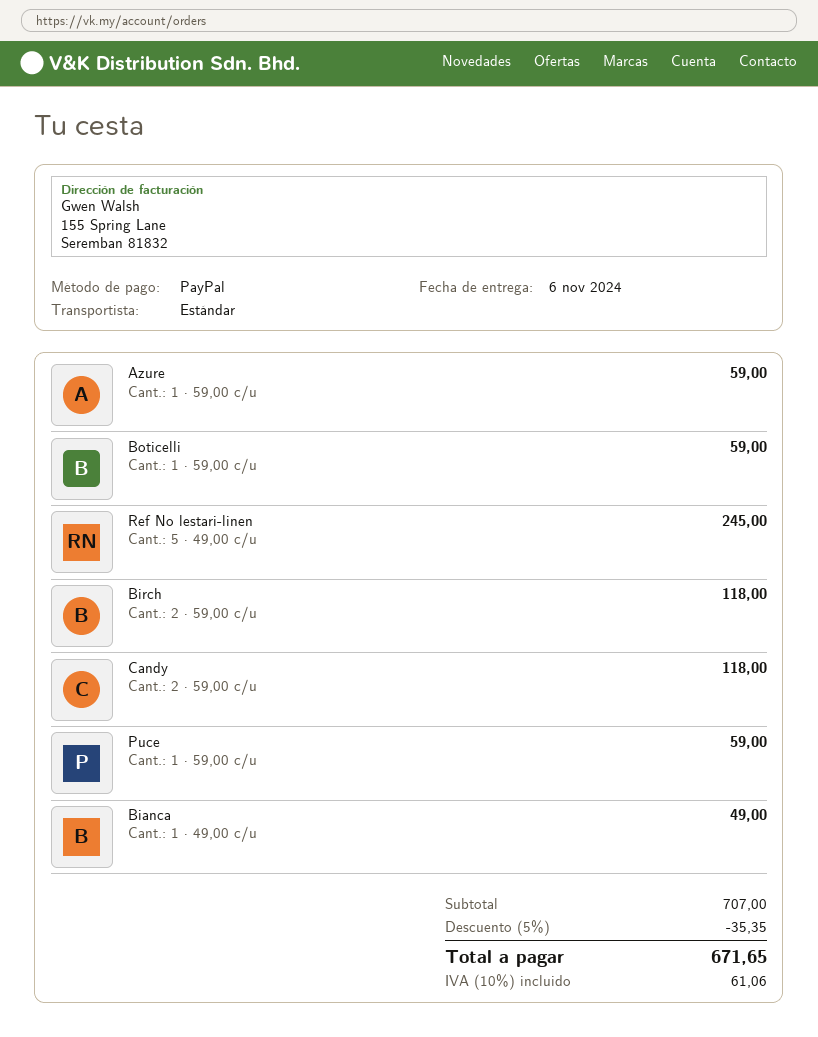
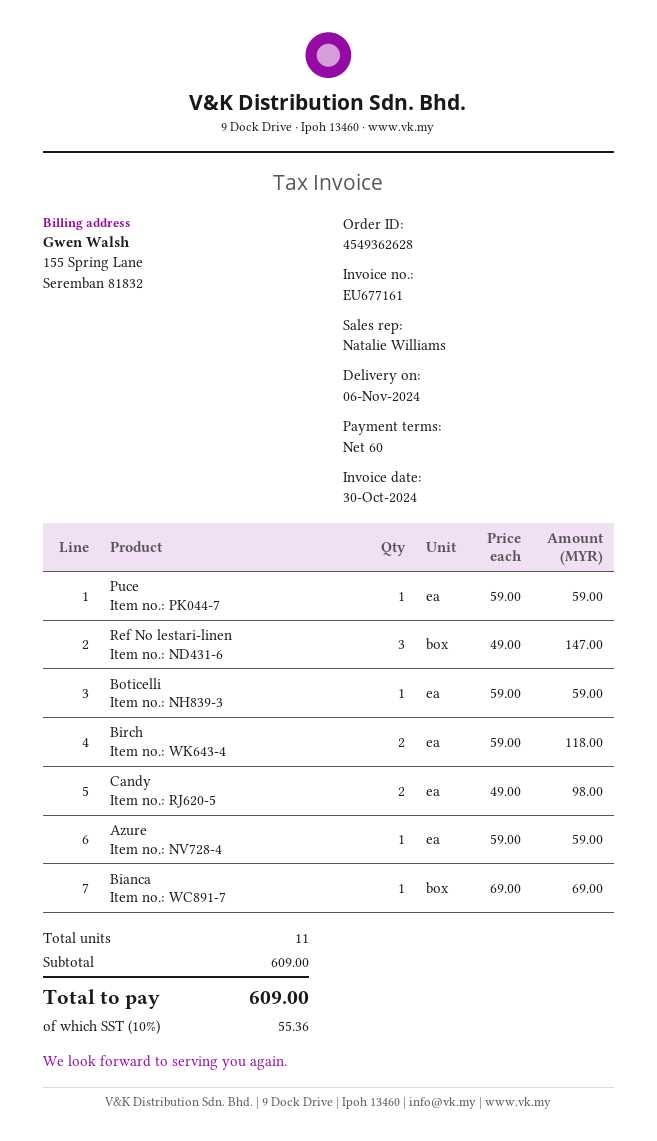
Ref No lestari-linen: 5 x 49.00 = 245.00 -> 3 x 49.00 = 147.00
Candy: 2 x 59.00 = 118.00 -> 2 x 49.00 = 98.00
Bianca: 1 x 49.00 = 49.00 -> 1 x 69.00 = 69.00
subtotal: 707.00 -> 609.00
discount: 5% = 35.35 -> none
tax: 10% = 61.06 -> 10% = 55.36
total: 671.65 -> 609.00

